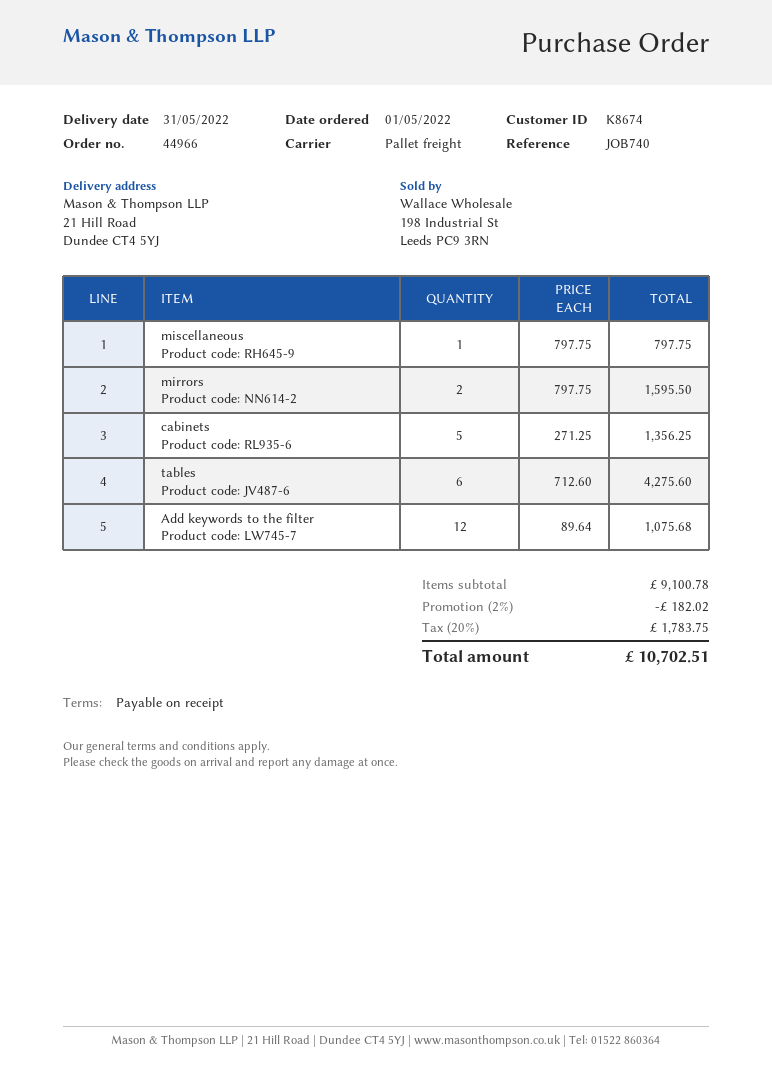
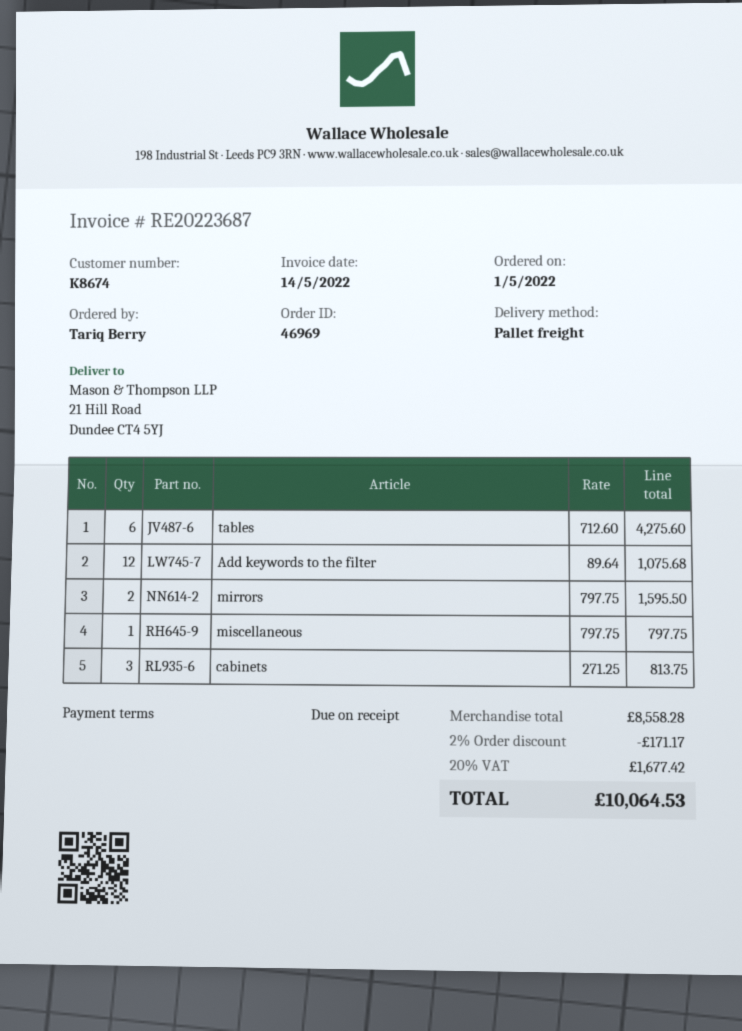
order number: 44966 -> 46969
cabinets: 5 x 271.25 = 1356.25 -> 3 x 271.25 = 813.75
subtotal: 9100.78 -> 8558.28
discount: 2% = 182.02 -> 2% = 171.17
tax: 20% = 1783.75 -> 20% = 1677.42
total: 10702.51 -> 10064.53

